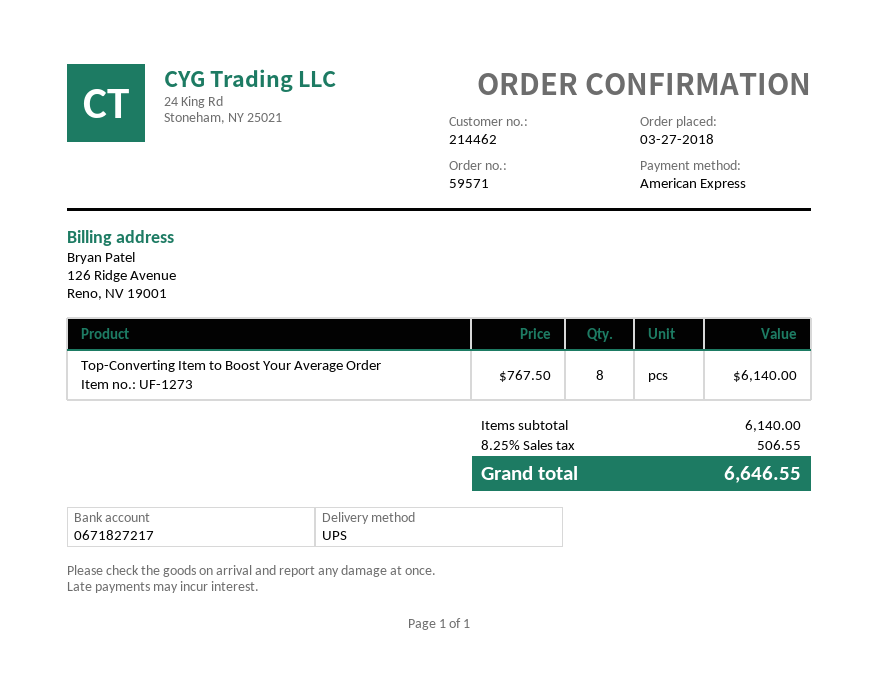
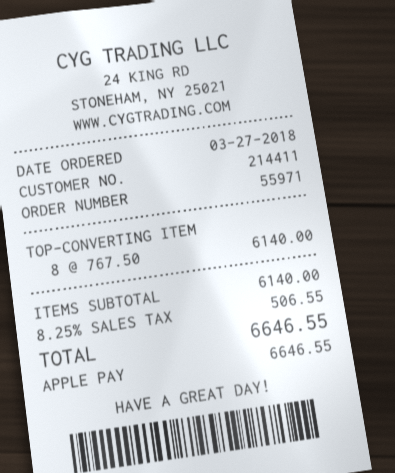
order number: 59571 -> 55971
customer number: 214462 -> 214411
payment method: American Express -> Apple Pay

